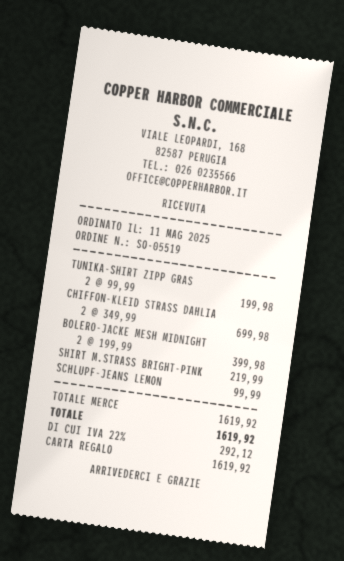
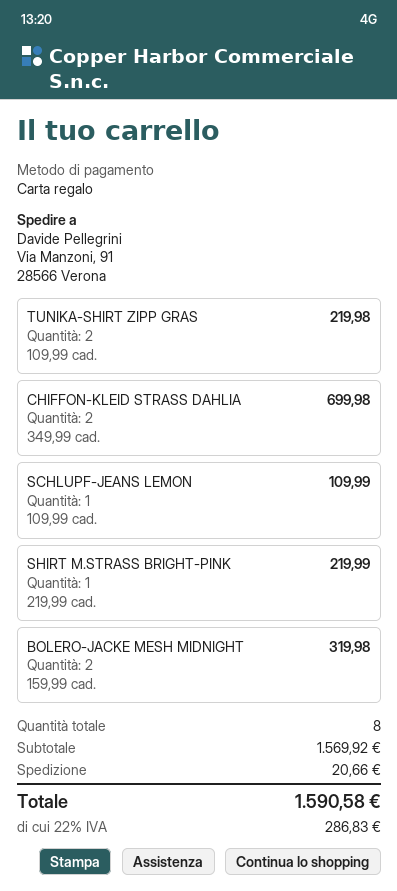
TUNIKA-SHIRT ZIPP GRAS: 2 x 99.99 = 199.98 -> 2 x 109.99 = 219.98
BOLERO-JACKE MESH MIDNIGHT: 2 x 199.99 = 399.98 -> 2 x 159.99 = 319.98
SCHLUPF-JEANS LEMON: 1 x 99.99 = 99.99 -> 1 x 109.99 = 109.99
subtotal: 1619.92 -> 1569.92
shipping: none -> 20.66
tax: 22% = 292.12 -> 22% = 286.83
total: 1619.92 -> 1590.58

